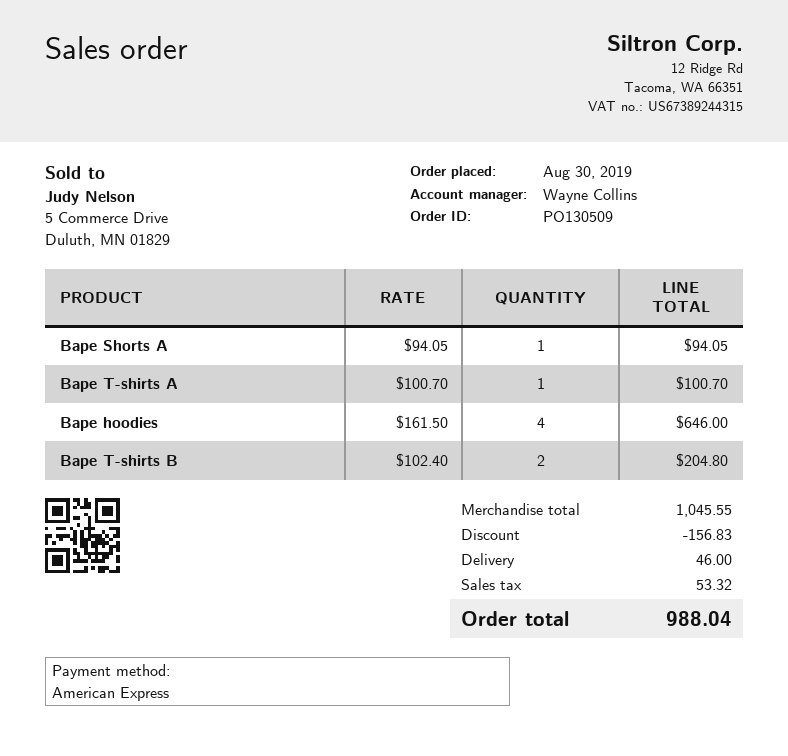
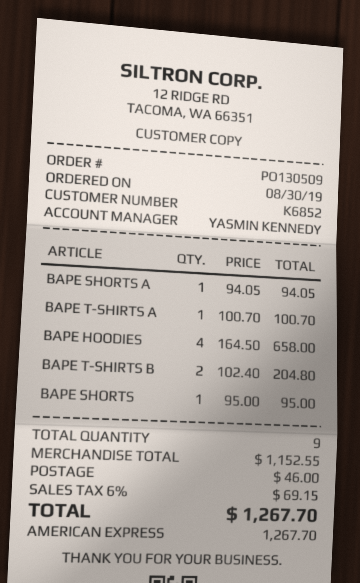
sales rep: Wayne Collins -> YASMIN KENNEDY
Bape hoodies: 4 x 161.50 = 646.00 -> 4 x 164.50 = 658.00
BAPE SHORTS: none -> 1 x 95.00 = 95.00
subtotal: 1045.55 -> 1152.55
discount: 156.83 -> none
tax: 53.32 -> 69.15
total: 988.04 -> 1267.70

